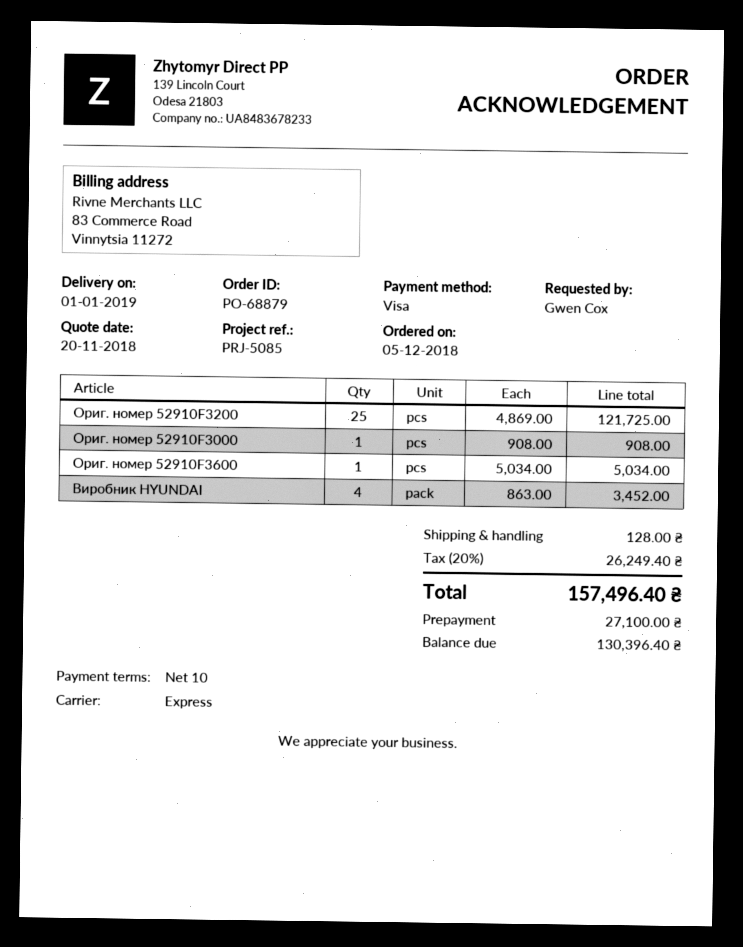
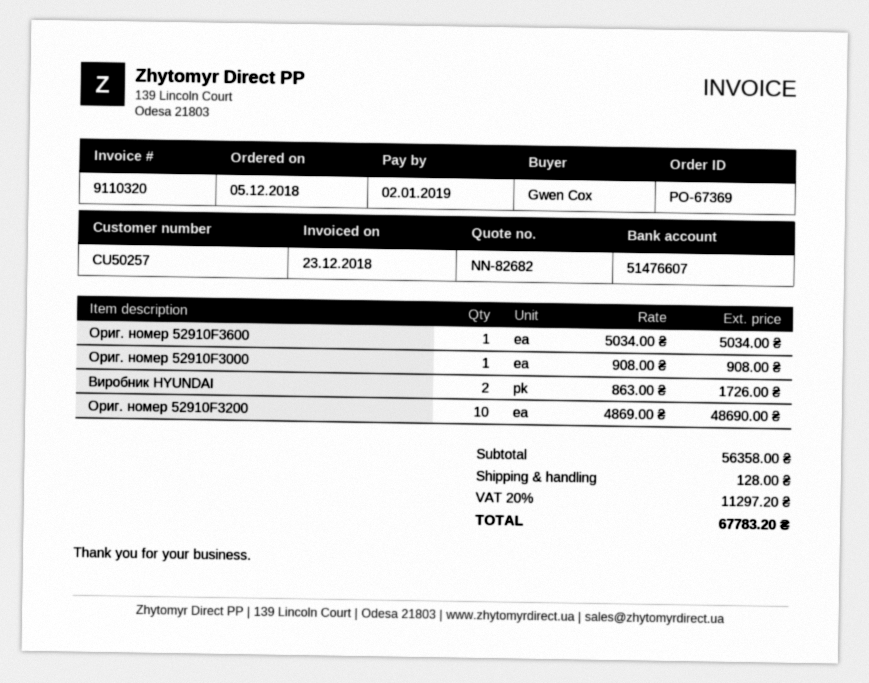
order number: PO-68879 -> PO-67369
Ориг. номер 52910F3200: 25 x 4869.00 = 121725.00 -> 10 x 4869.00 = 48690.00
Виробник HYUNDAI: 4 x 863.00 = 3452.00 -> 2 x 863.00 = 1726.00
tax: 20% = 26249.40 -> 20% = 11297.20
total: 157496.40 -> 67783.20

